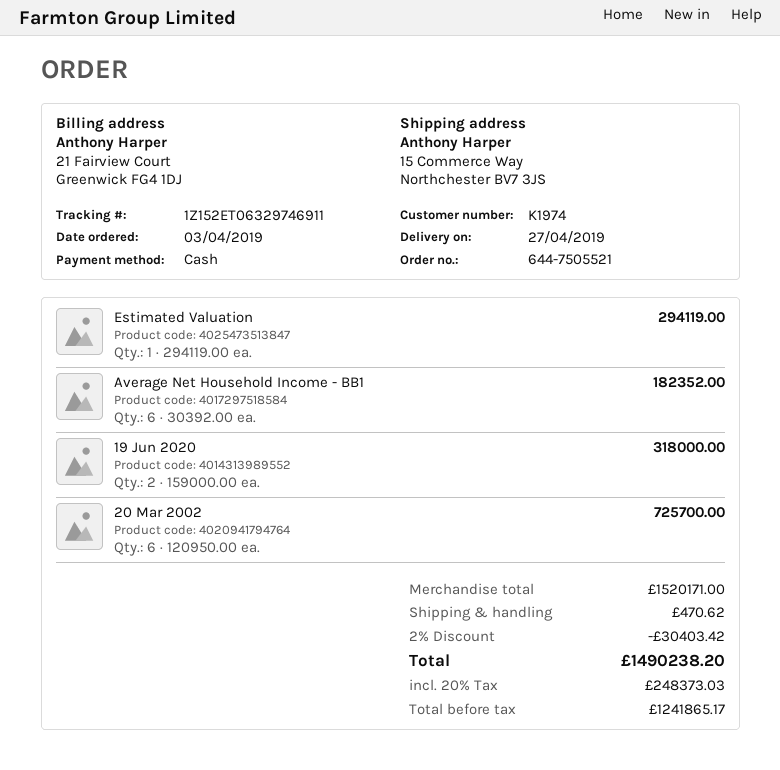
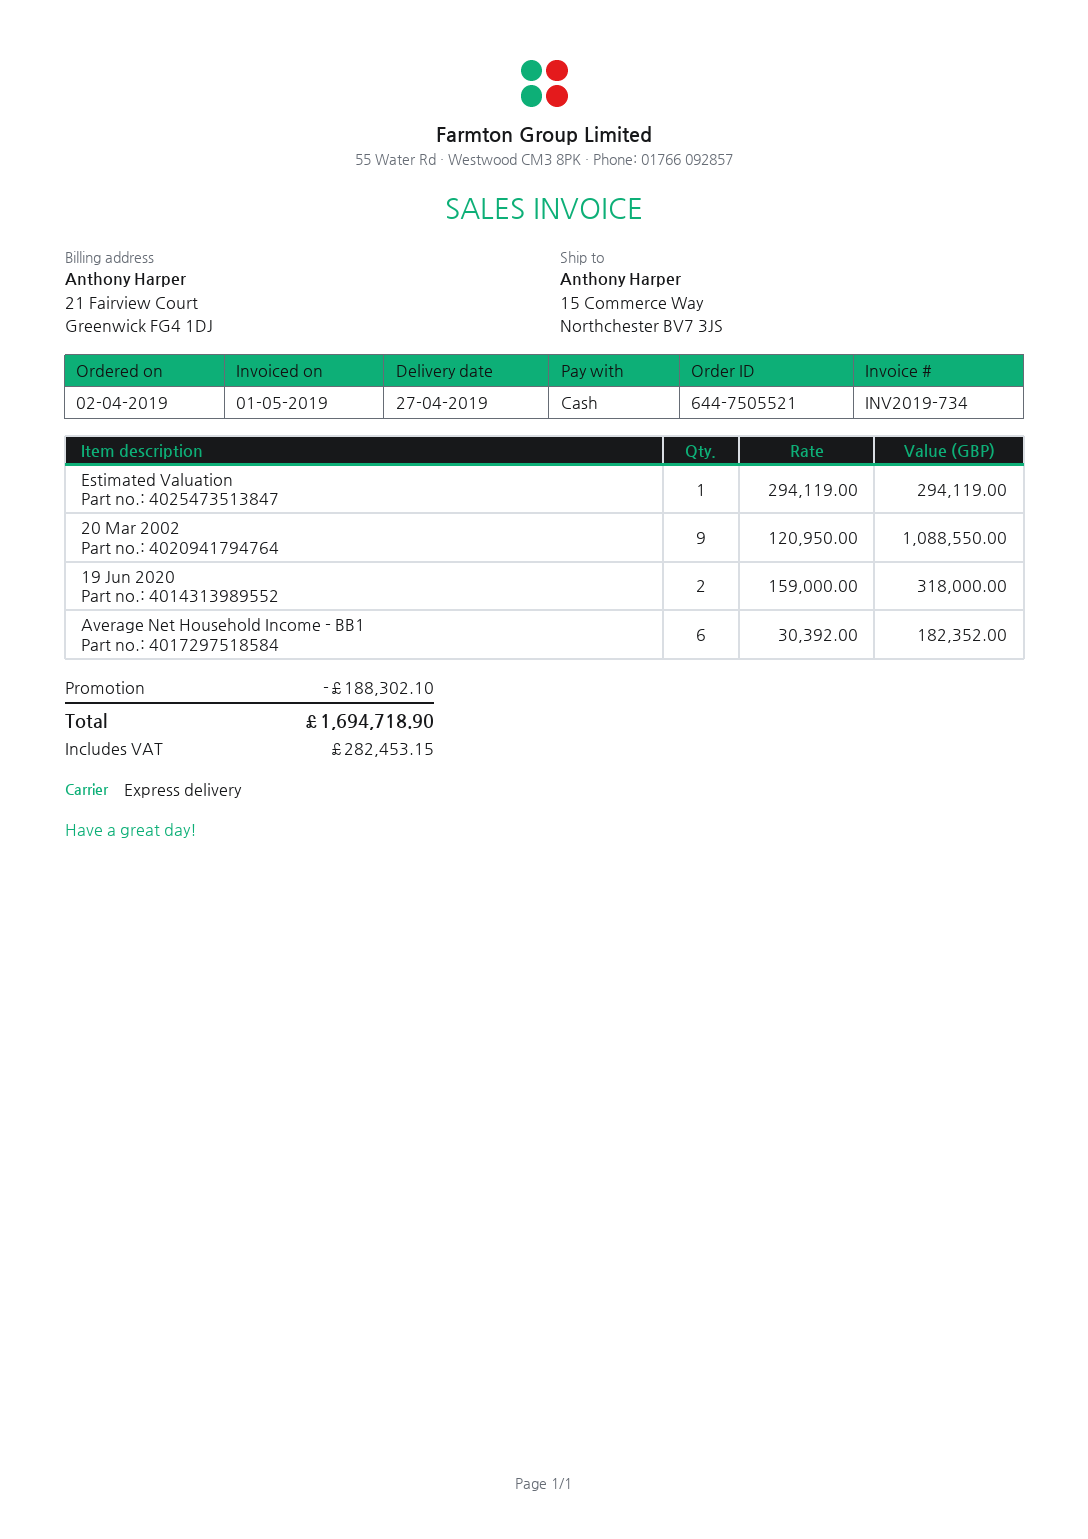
order date: 2019-04-03 -> 2019-04-02
20 Mar 2002: 6 x 120950.00 = 725700.00 -> 9 x 120950.00 = 1088550.00
discount: 30403.42 -> 188302.10
shipping: 470.62 -> none
tax: 248373.03 -> 282453.15
total: 1490238.20 -> 1694718.90

